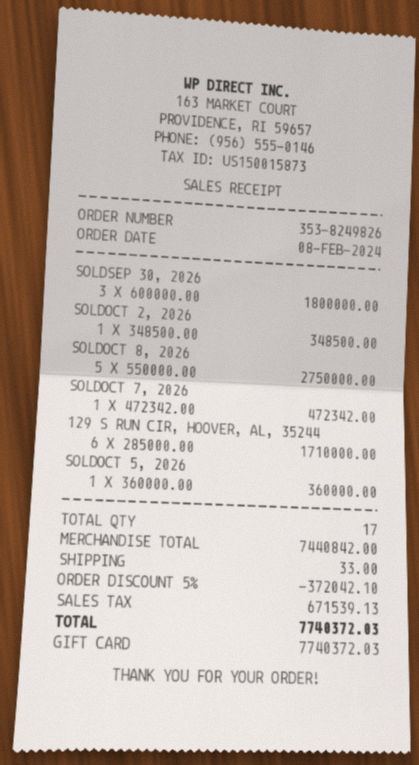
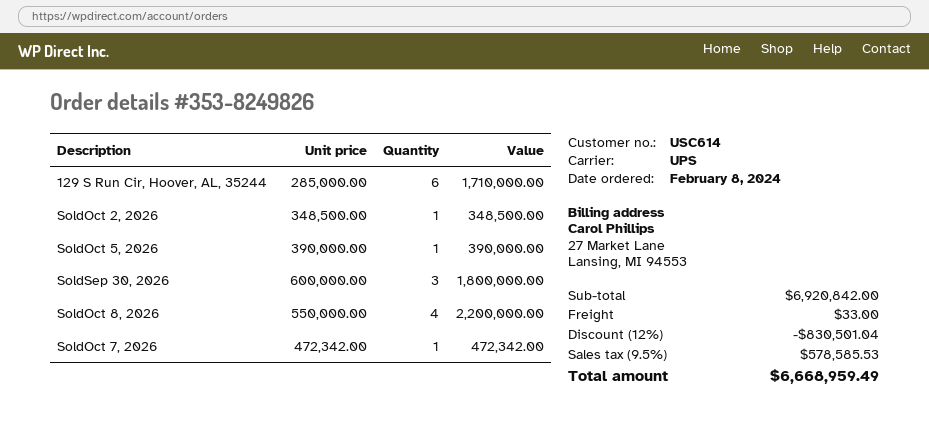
SOLDOCT 8, 2026: 5 x 550000.00 = 2750000.00 -> 4 x 550000.00 = 2200000.00
SOLDOCT 5, 2026: 1 x 360000.00 = 360000.00 -> 1 x 390000.00 = 390000.00
subtotal: 7440842.00 -> 6920842.00
discount: 5% = 372042.10 -> 12% = 830501.04
tax: 671539.13 -> 578585.53
total: 7740372.03 -> 6668959.49

